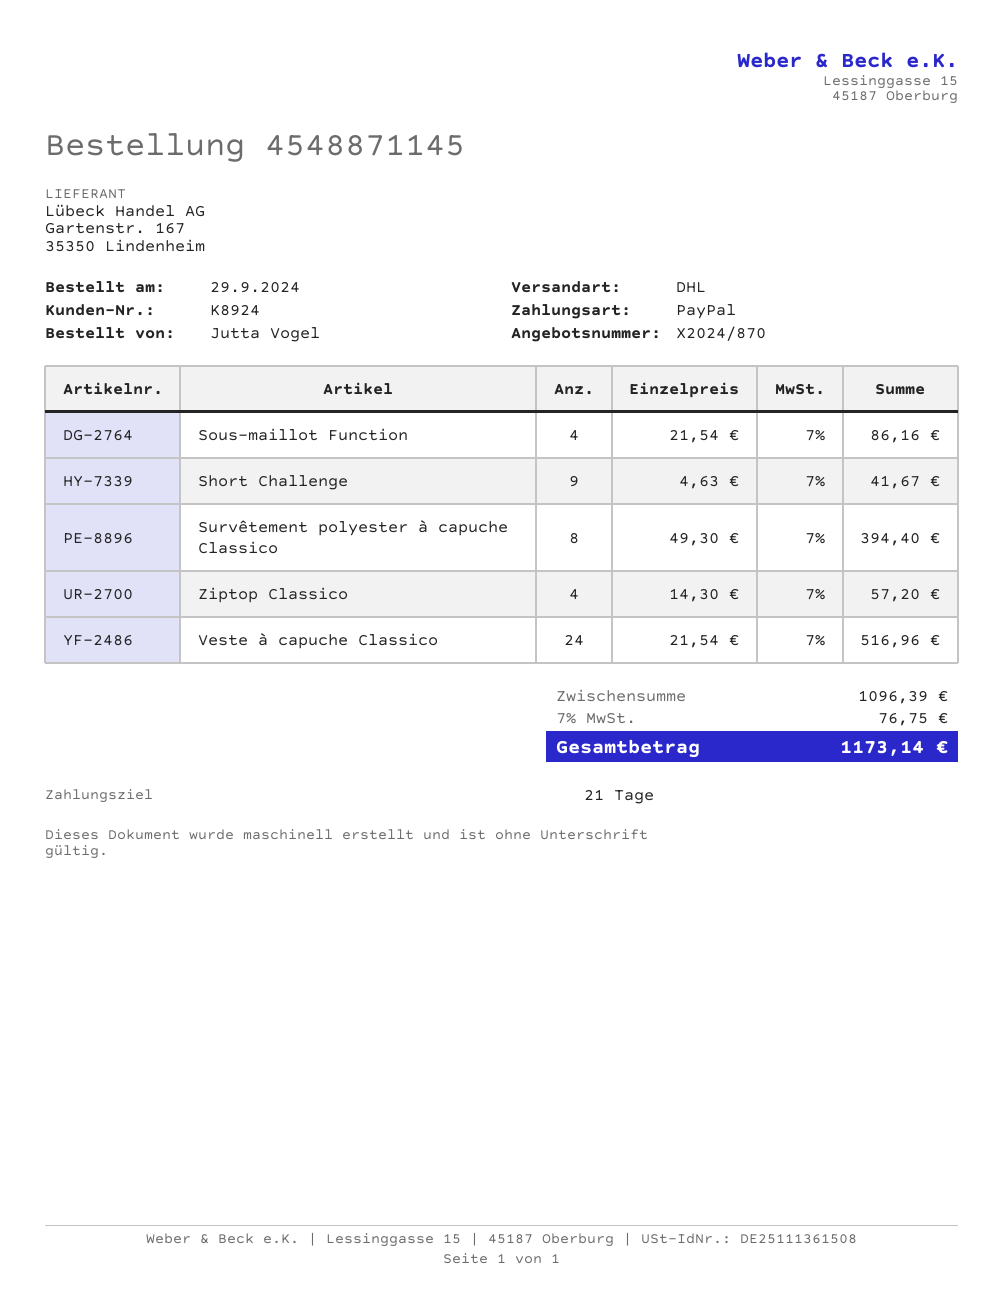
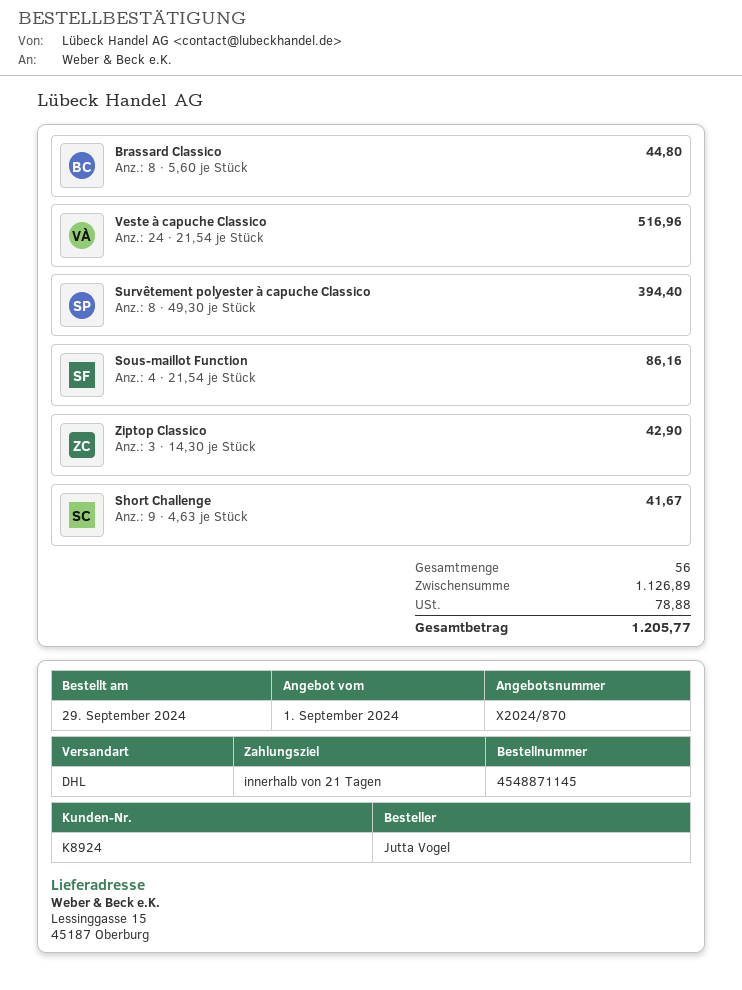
Ziptop Classico: 4 x 14.30 = 57.20 -> 3 x 14.30 = 42.90
Brassard Classico: none -> 8 x 5.60 = 44.80
subtotal: 1096.39 -> 1126.89
tax: 76.75 -> 78.88
total: 1173.14 -> 1205.77

